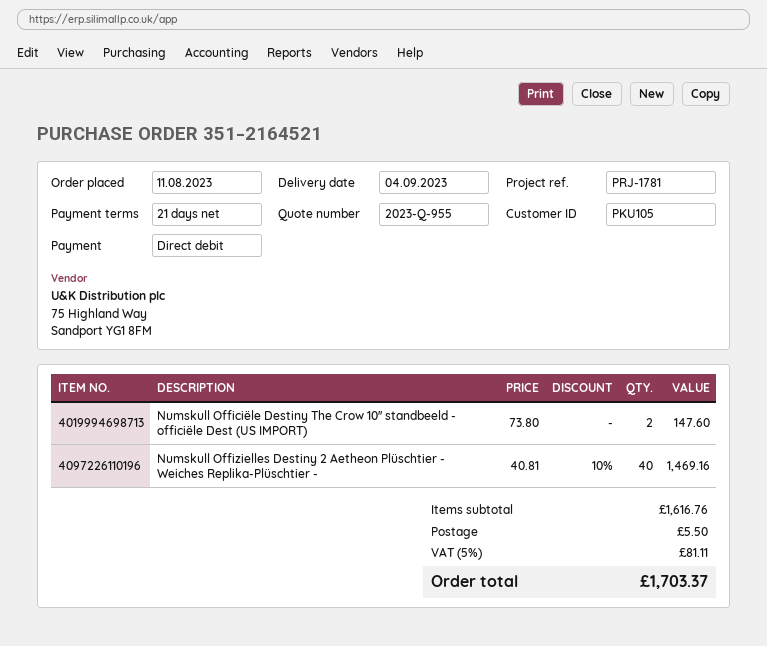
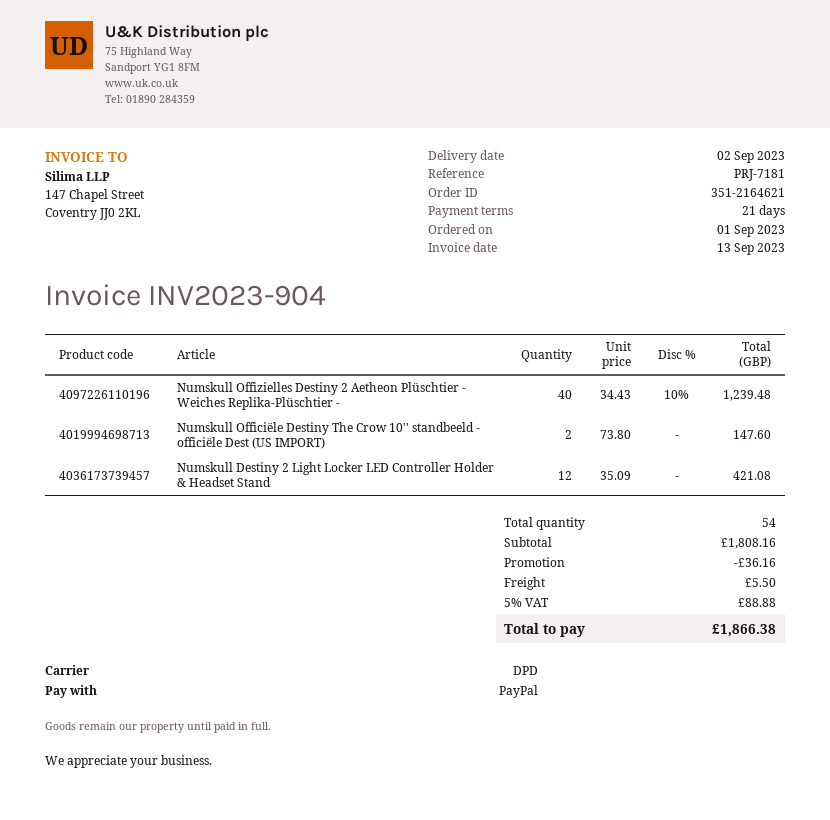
order number: 351-2164521 -> 351-2164621
order date: 2023-08-11 -> 2023-09-01
delivery date: 2023-09-04 -> 2023-09-02
reference: PRJ-1781 -> PRJ-7181
payment method: direct debit -> PayPal
Numskull Offizielles Destiny 2 Aetheon Plüschtier - Weiches Replika-Plüschtier -: 40 x 40.81 - 10% = 1469.16 -> 40 x 34.43 - 10% = 1239.48
Numskull Destiny 2 Light Locker LED Controller Holder & Headset Stand: none -> 12 x 35.09 = 421.08
subtotal: 1616.76 -> 1808.16
discount: none -> 36.16
tax: 5% = 81.11 -> 5% = 88.88
total: 1703.37 -> 1866.38

